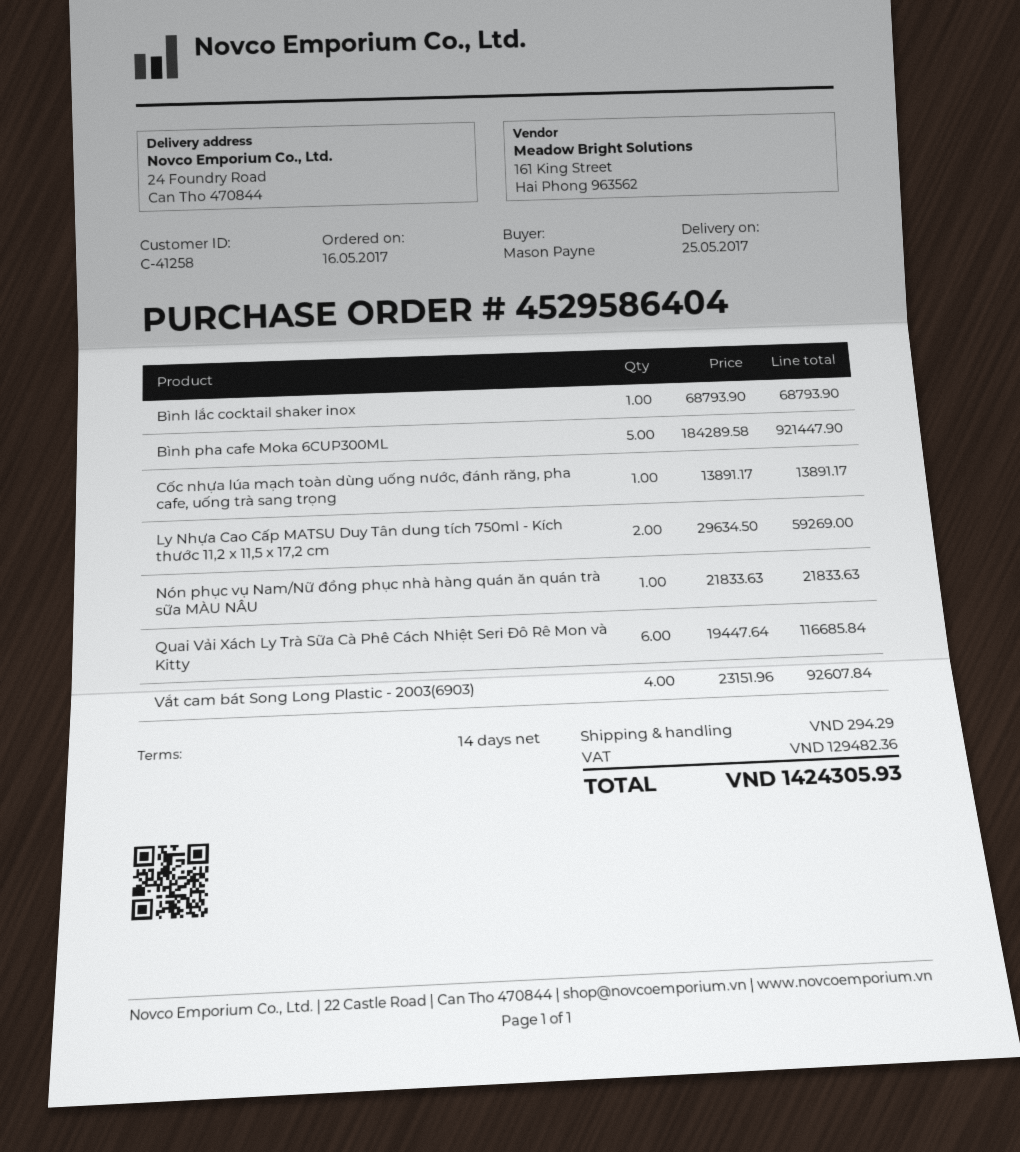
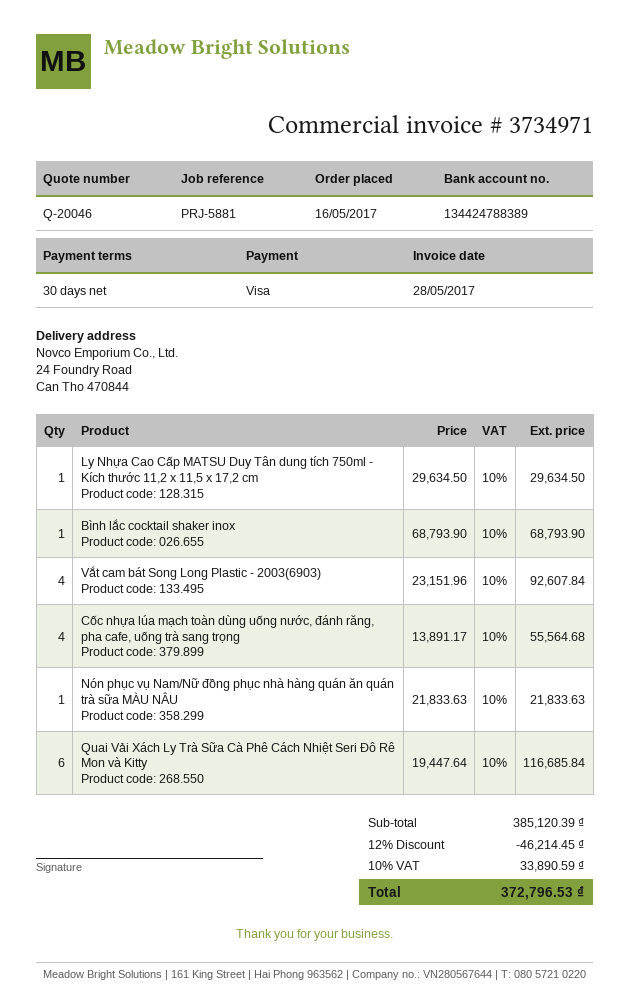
payment terms: 14 days -> 30 days
Bình pha cafe Moka 6CUP300ML: 5 x 184289.58 = 921447.90 -> none
Cốc nhựa lúa mạch toàn dùng uống nước, đánh răng, pha cafe, uống trà sang trọng: 1 x 13891.17 = 13891.17 -> 4 x 13891.17 = 55564.68
Ly Nhựa Cao Cấp MATSU Duy Tân dung tích 750ml - Kích thước 11,2 x 11,5 x 17,2 cm: 2 x 29634.50 = 59269.00 -> 1 x 29634.50 = 29634.50
discount: none -> 12% = 46214.45
shipping: 294.29 -> none
tax: 129482.36 -> 33890.59
total: 1424305.93 -> 372796.53

